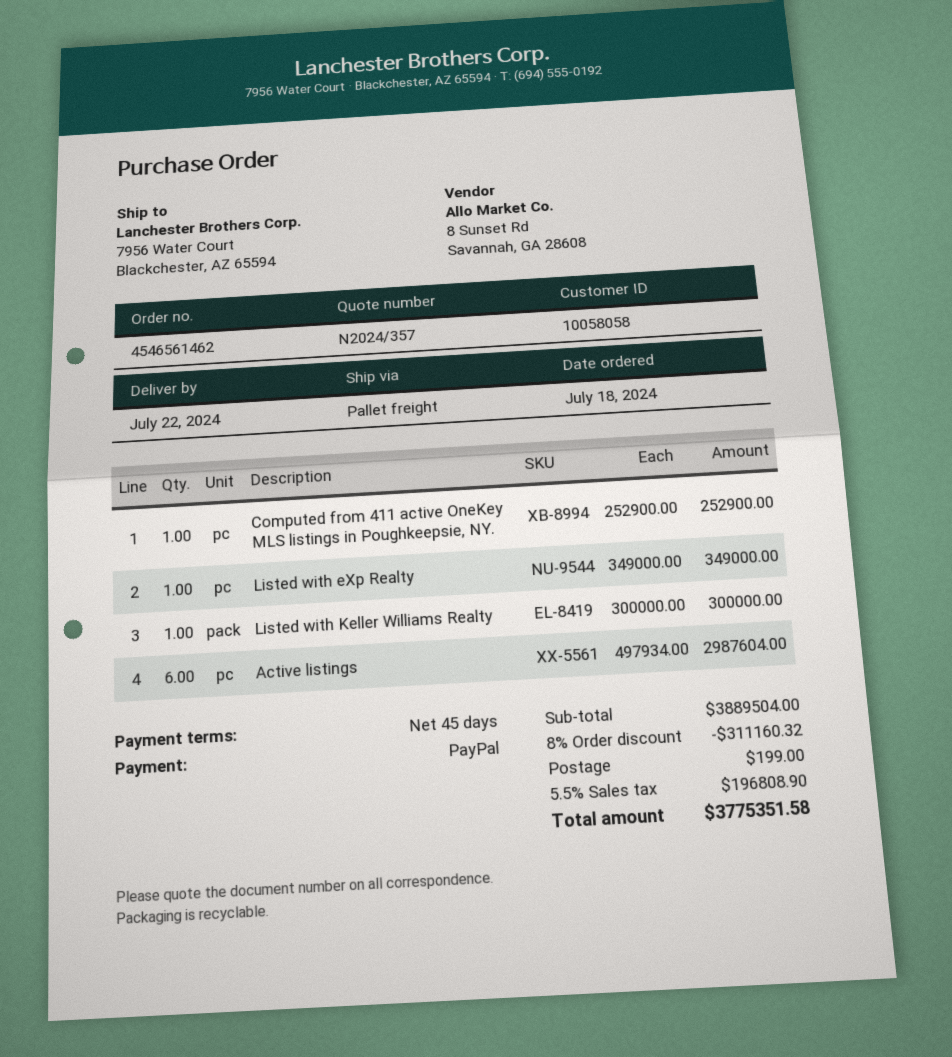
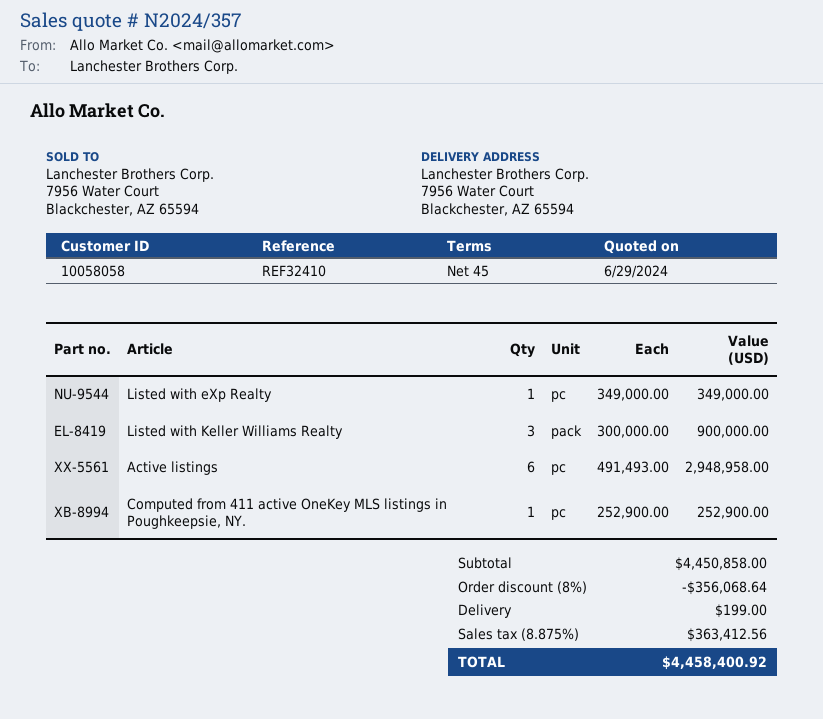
Listed with Keller Williams Realty: 1 x 300000.00 = 300000.00 -> 3 x 300000.00 = 900000.00
Active listings: 6 x 497934.00 = 2987604.00 -> 6 x 491493.00 = 2948958.00
subtotal: 3889504.00 -> 4450858.00
discount: 8% = 311160.32 -> 8% = 356068.64
tax: 5.5% = 196808.90 -> 8.875% = 363412.56
total: 3775351.58 -> 4458400.92

